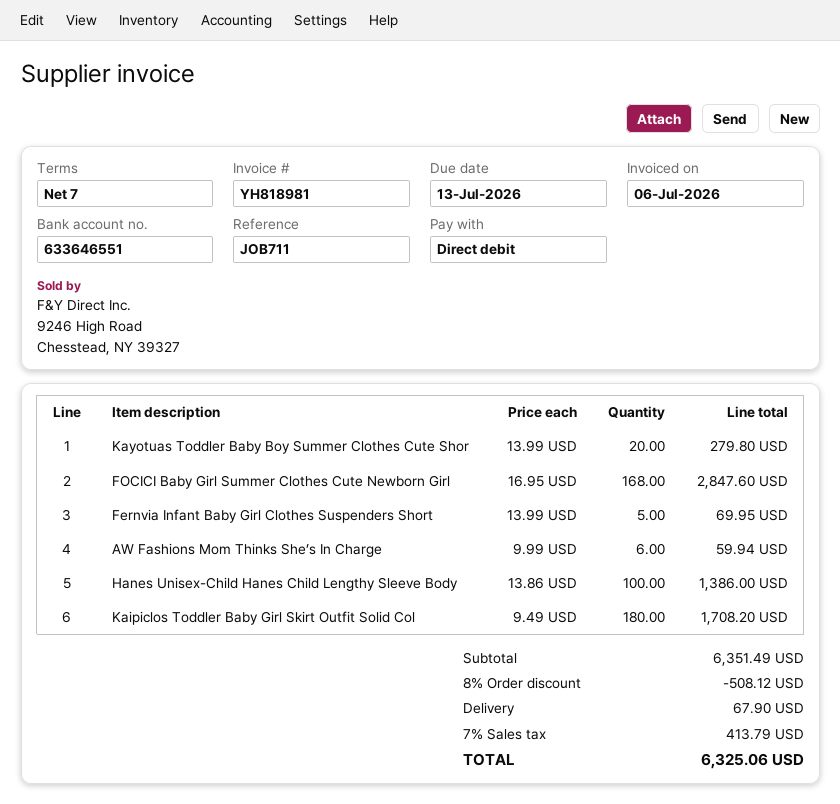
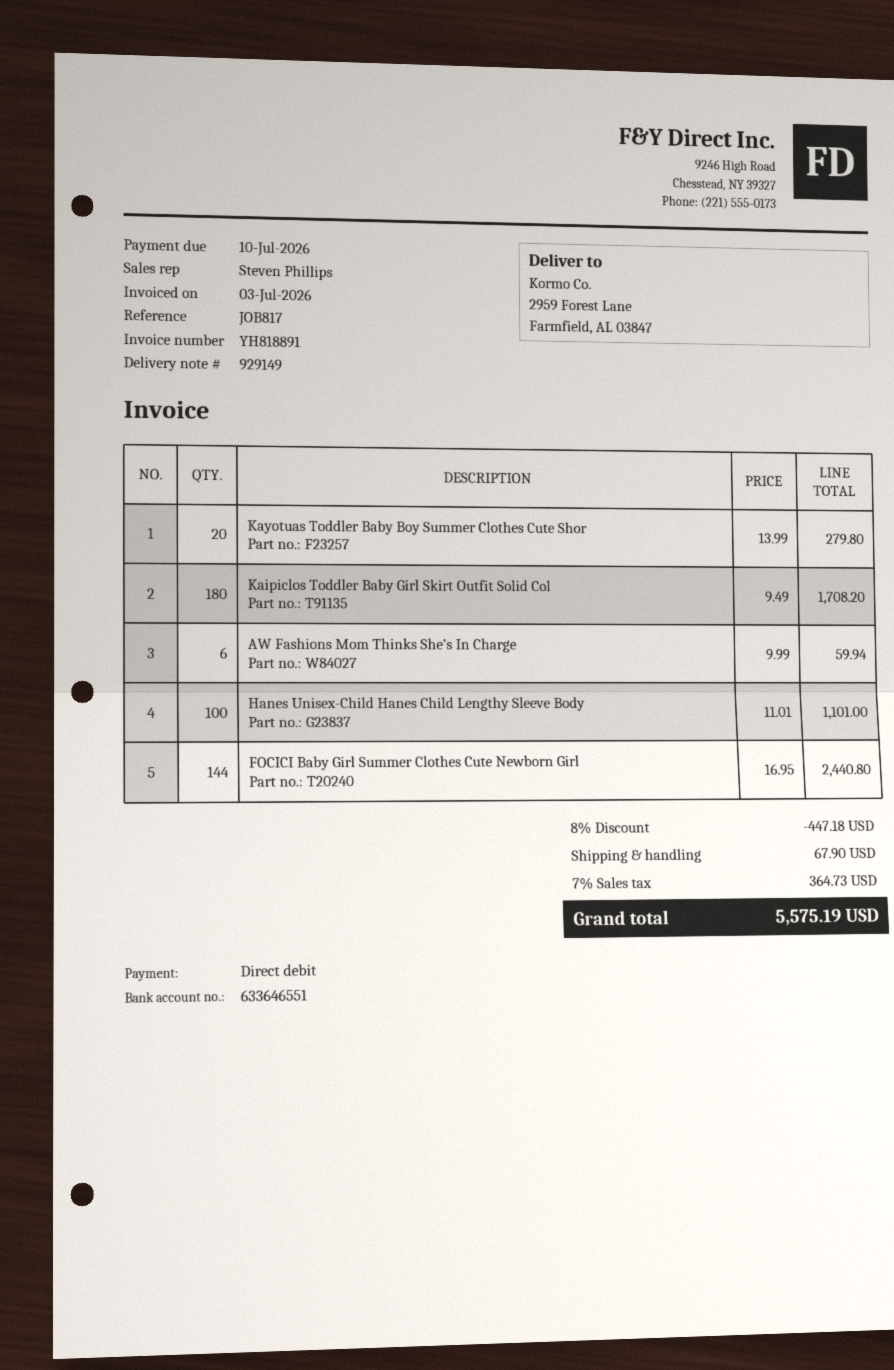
invoice number: YH818981 -> YH818891
invoice date: 2026-07-06 -> 2026-07-03
due date: 2026-07-13 -> 2026-07-10
reference: JOB711 -> JOB817
FOCICI Baby Girl Summer Clothes Cute Newborn Girl: 168 x 16.95 = 2847.60 -> 144 x 16.95 = 2440.80
Fernvia Infant Baby Girl Clothes Suspenders Short: 5 x 13.99 = 69.95 -> none
Hanes Unisex-Child Hanes Child Lengthy Sleeve Body: 100 x 13.86 = 1386.00 -> 100 x 11.01 = 1101.00
discount: 8% = 508.12 -> 8% = 447.18
tax: 7% = 413.79 -> 7% = 364.73
total: 6325.06 -> 5575.19

